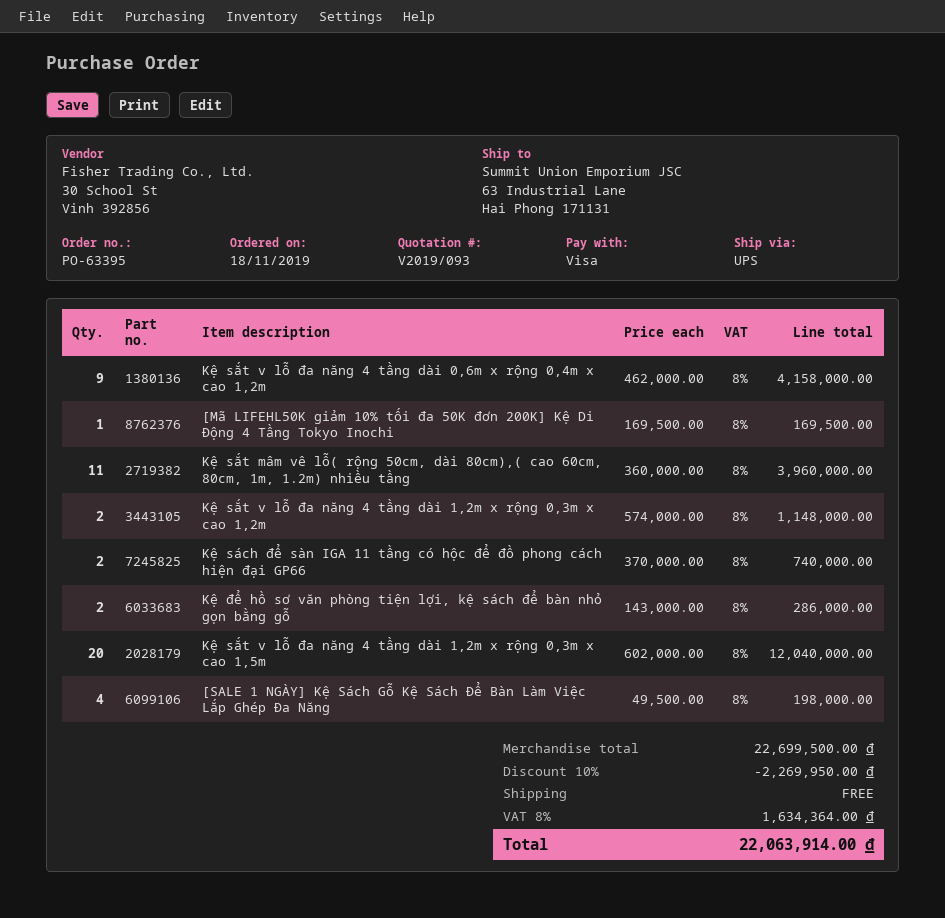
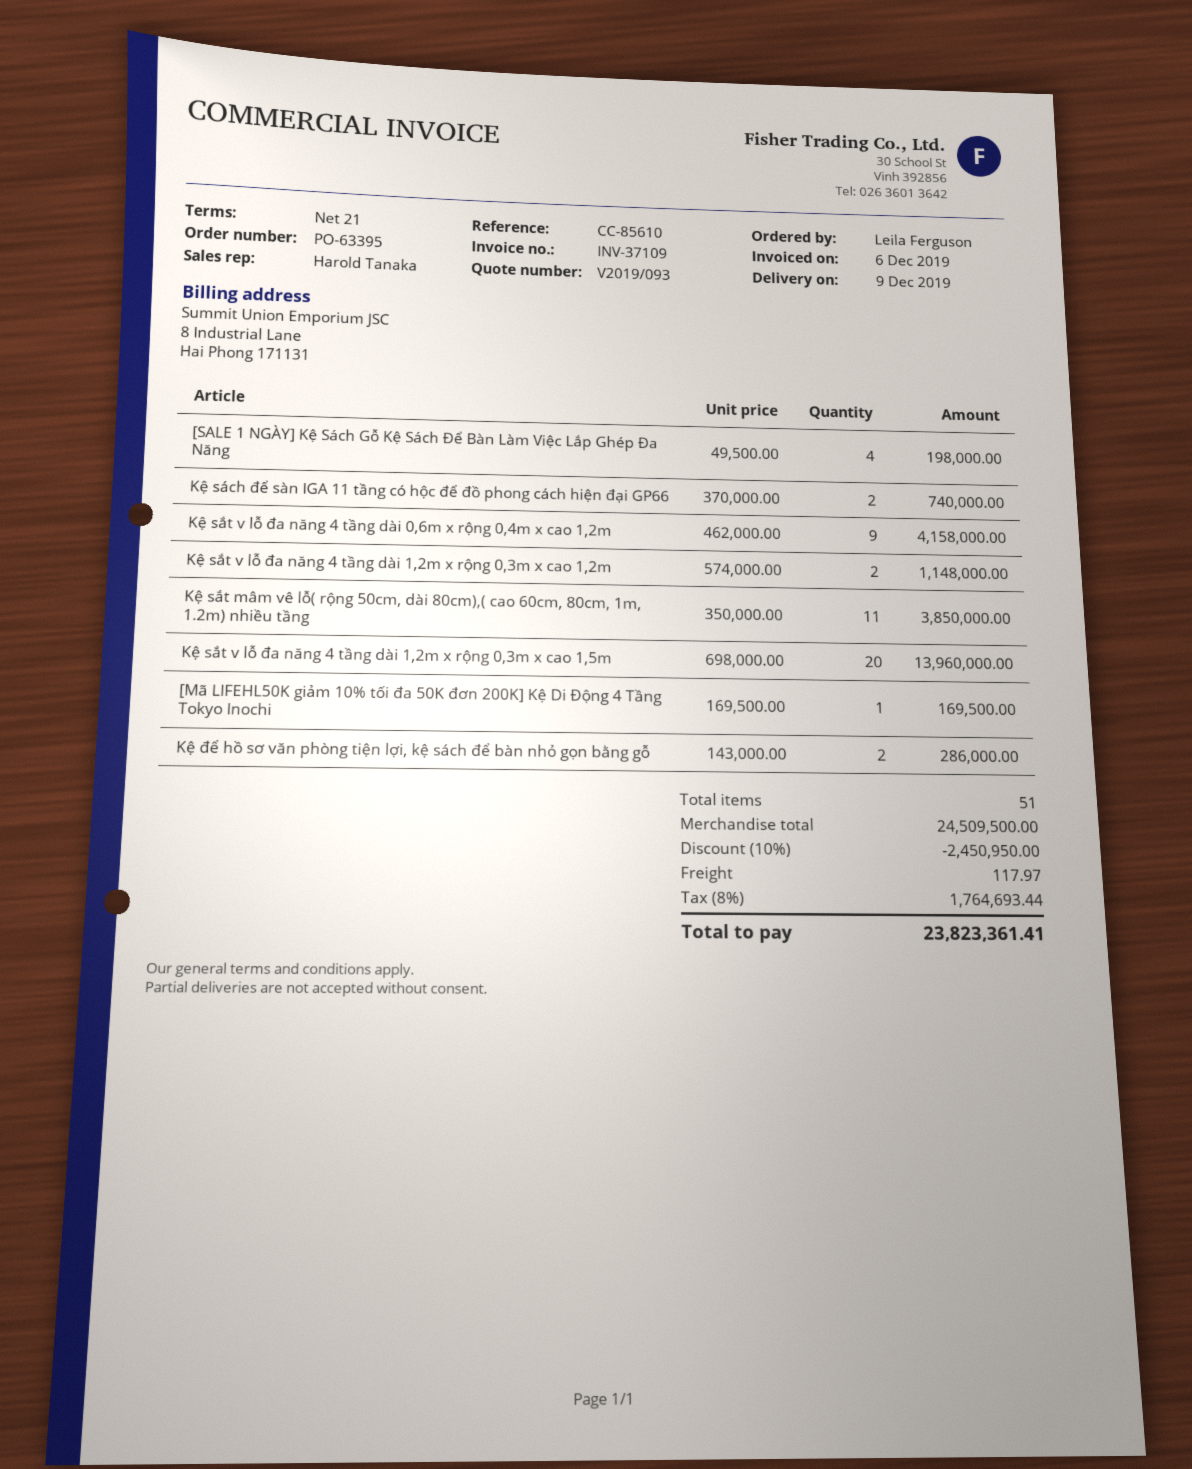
Kệ sắt mâm vê lỗ( rộng 50cm, dài 80cm),( cao 60cm, 80cm, 1m, 1.2m) nhiều tầng: 11 x 360000.00 = 3960000.00 -> 11 x 350000.00 = 3850000.00
Kệ sắt v lỗ đa năng 4 tầng dài 1,2m x rộng 0,3m x cao 1,5m: 20 x 602000.00 = 12040000.00 -> 20 x 698000.00 = 13960000.00
subtotal: 22699500.00 -> 24509500.00
discount: 10% = 2269950.00 -> 10% = 2450950.00
shipping: 0.00 -> 117.97
tax: 8% = 1634364.00 -> 8% = 1764693.44
total: 22063914.00 -> 23823361.41

